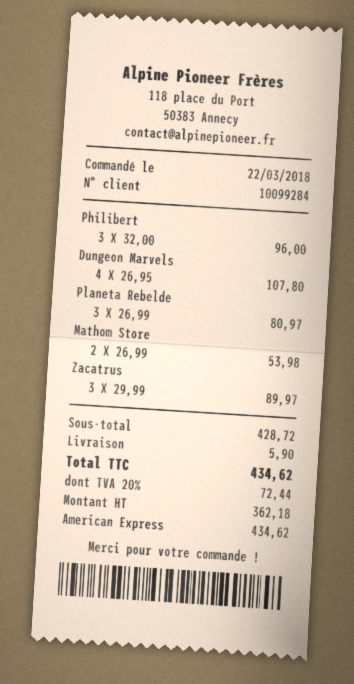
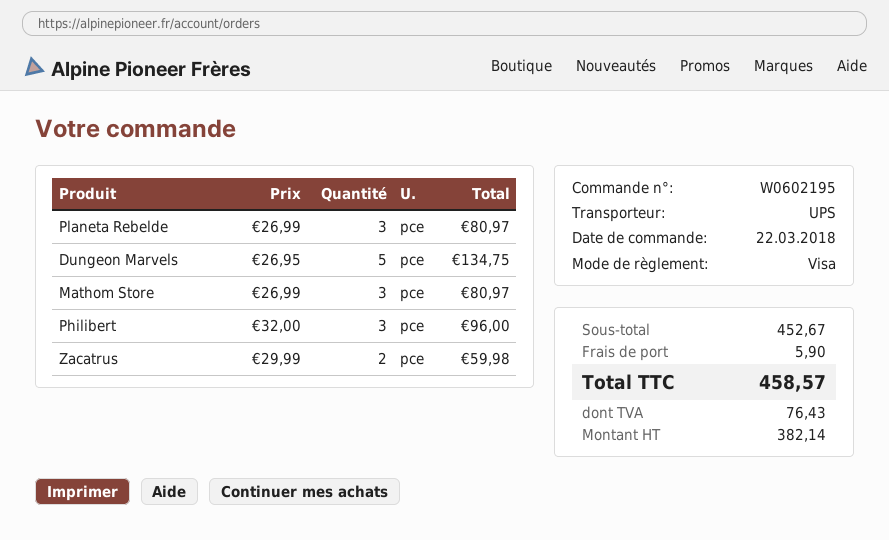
payment method: American Express -> Visa
Dungeon Marvels: 4 x 26.95 = 107.80 -> 5 x 26.95 = 134.75
Mathom Store: 2 x 26.99 = 53.98 -> 3 x 26.99 = 80.97
Zacatrus: 3 x 29.99 = 89.97 -> 2 x 29.99 = 59.98
subtotal: 428.72 -> 452.67
net: 362.18 -> 382.14
tax: 72.44 -> 76.43
total: 434.62 -> 458.57

